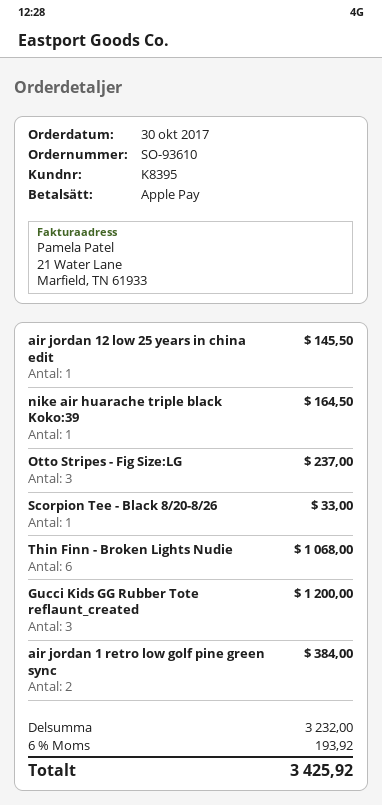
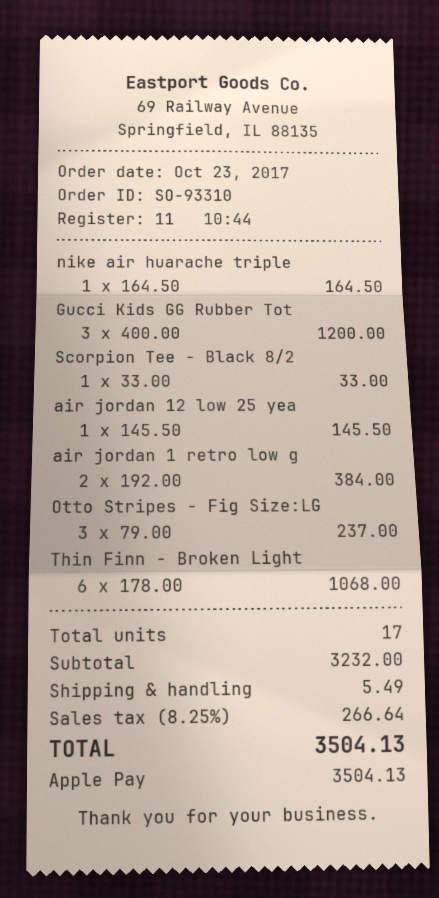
order number: SO-93610 -> SO-93310
order date: 2017-10-30 -> 2017-10-23
shipping: none -> 5.49
tax: 6% = 193.92 -> 8.25% = 266.64
total: 3425.92 -> 3504.13

